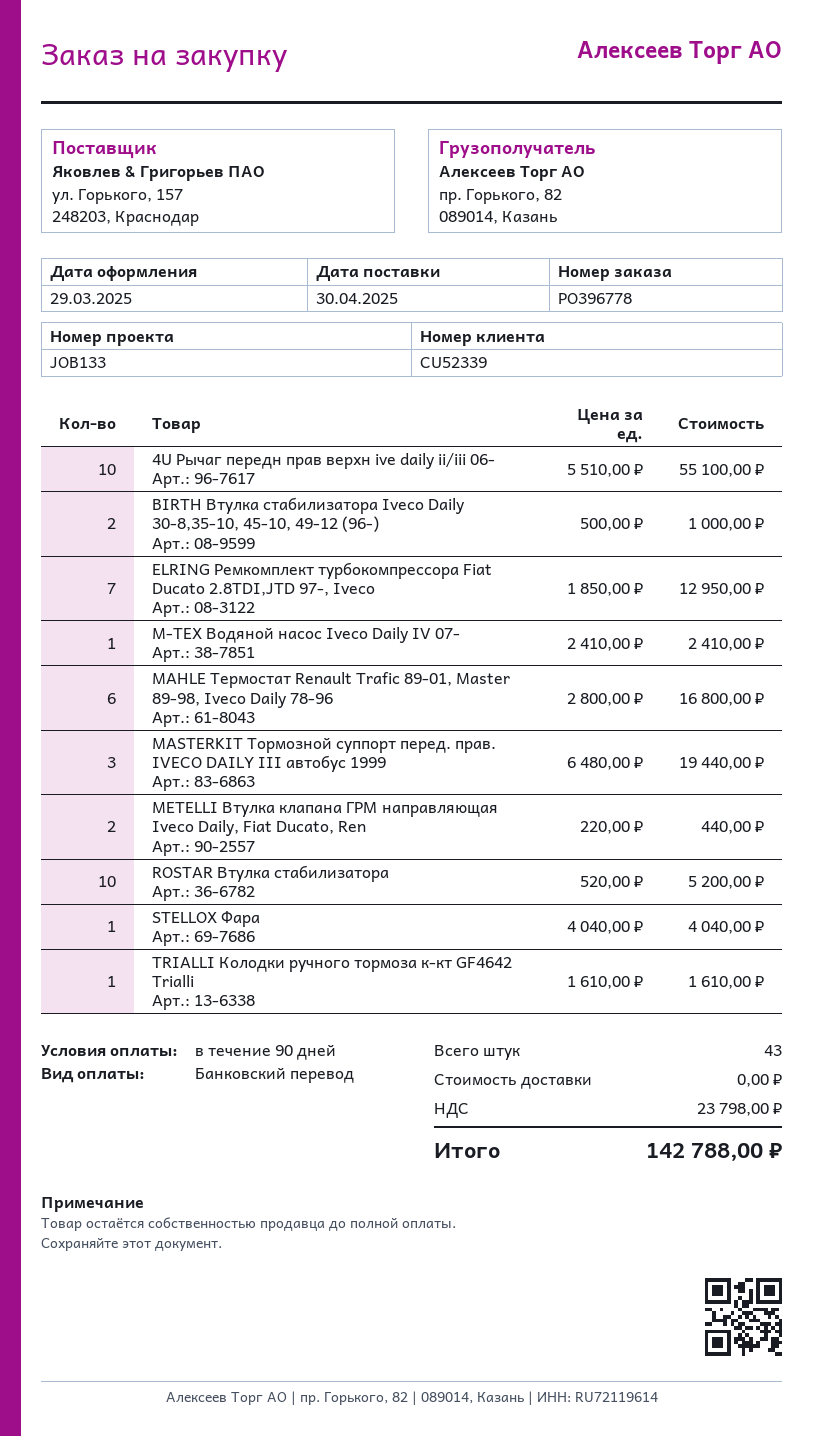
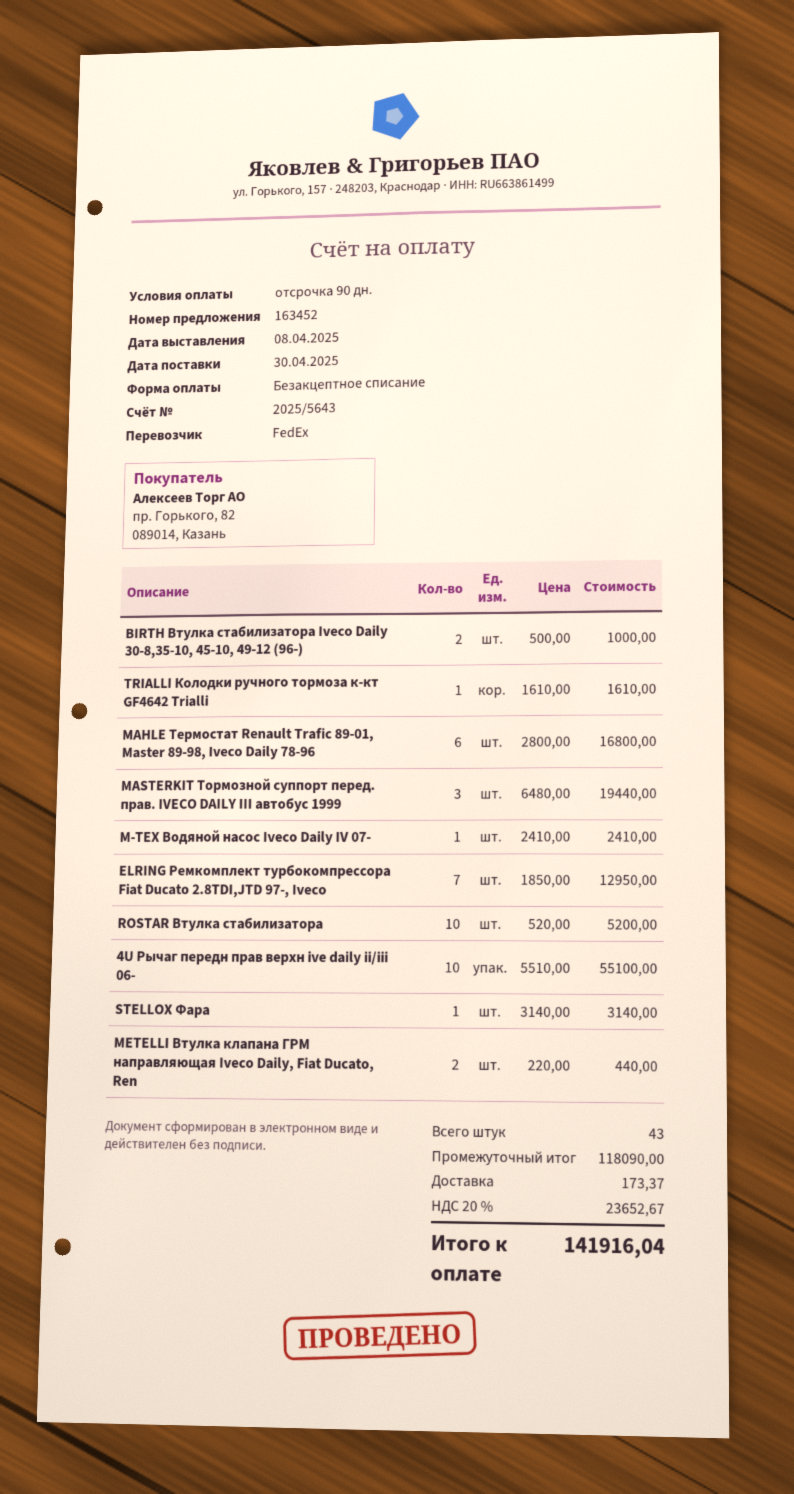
payment method: bank transfer -> direct debit
STELLOX Фара: 1 x 4040.00 = 4040.00 -> 1 x 3140.00 = 3140.00
shipping: 0.00 -> 173.37
tax: 23798.00 -> 23652.67
total: 142788.00 -> 141916.04

